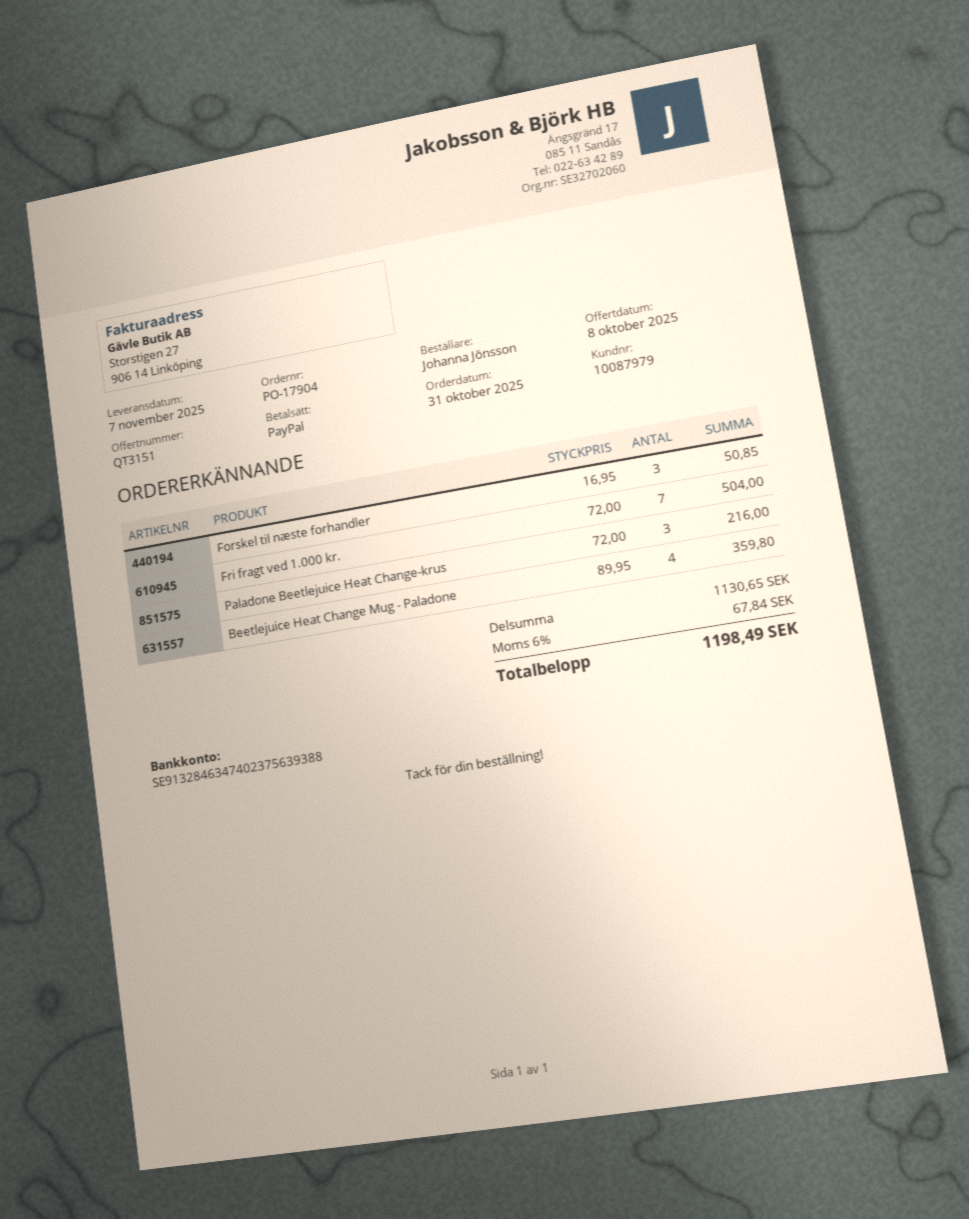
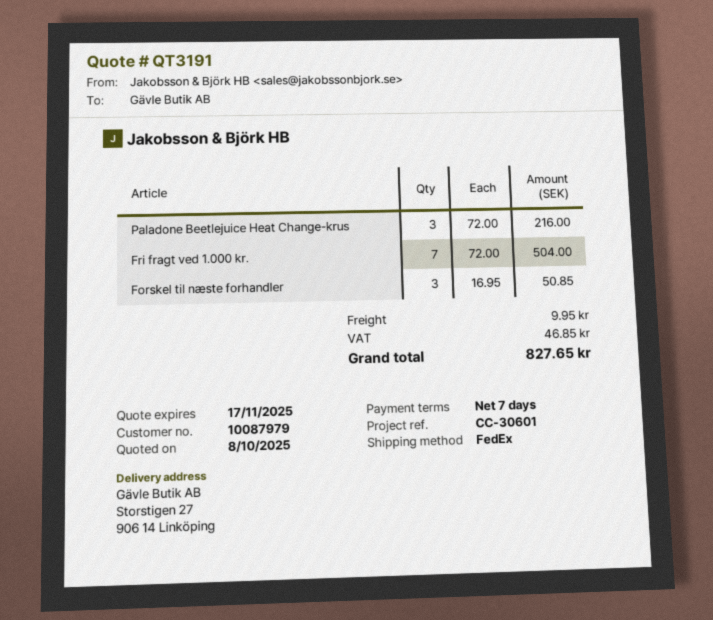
quote number: QT3151 -> QT3191
Beetlejuice Heat Change Mug - Paladone: 4 x 89.95 = 359.80 -> none
shipping: none -> 9.95
tax: 67.84 -> 46.85
total: 1198.49 -> 827.65

